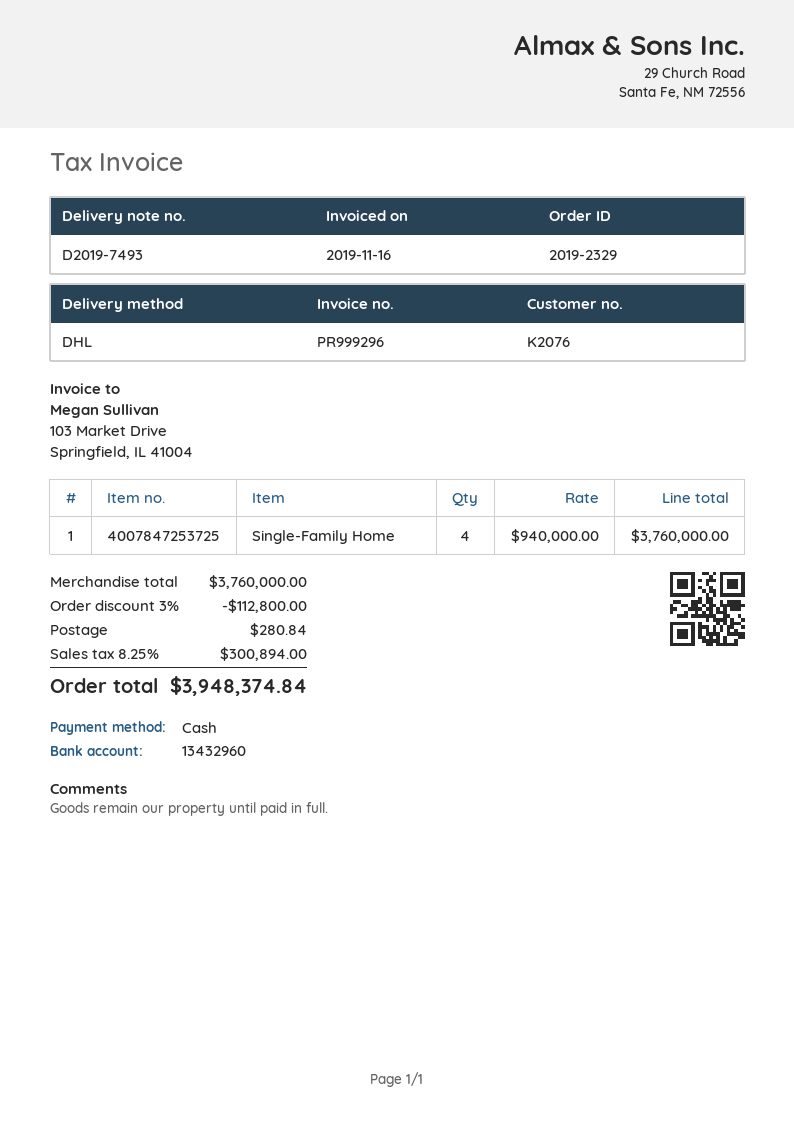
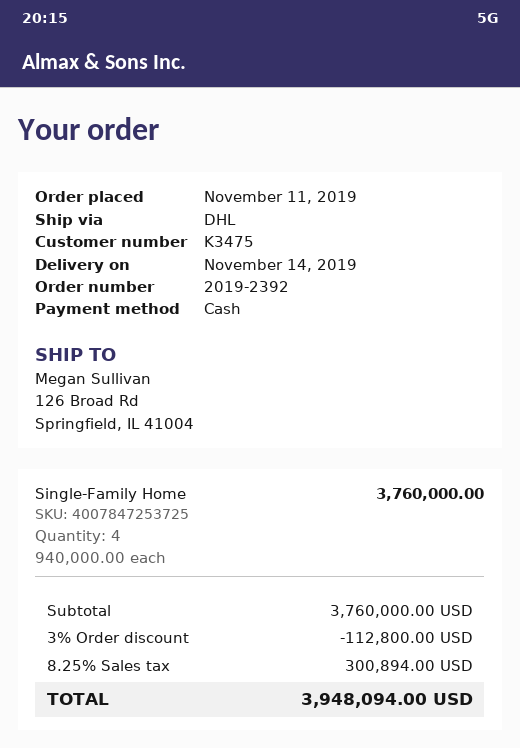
order number: 2019-2329 -> 2019-2392
customer number: K2076 -> K3475
shipping: 280.84 -> none
total: 3948374.84 -> 3948094.00

